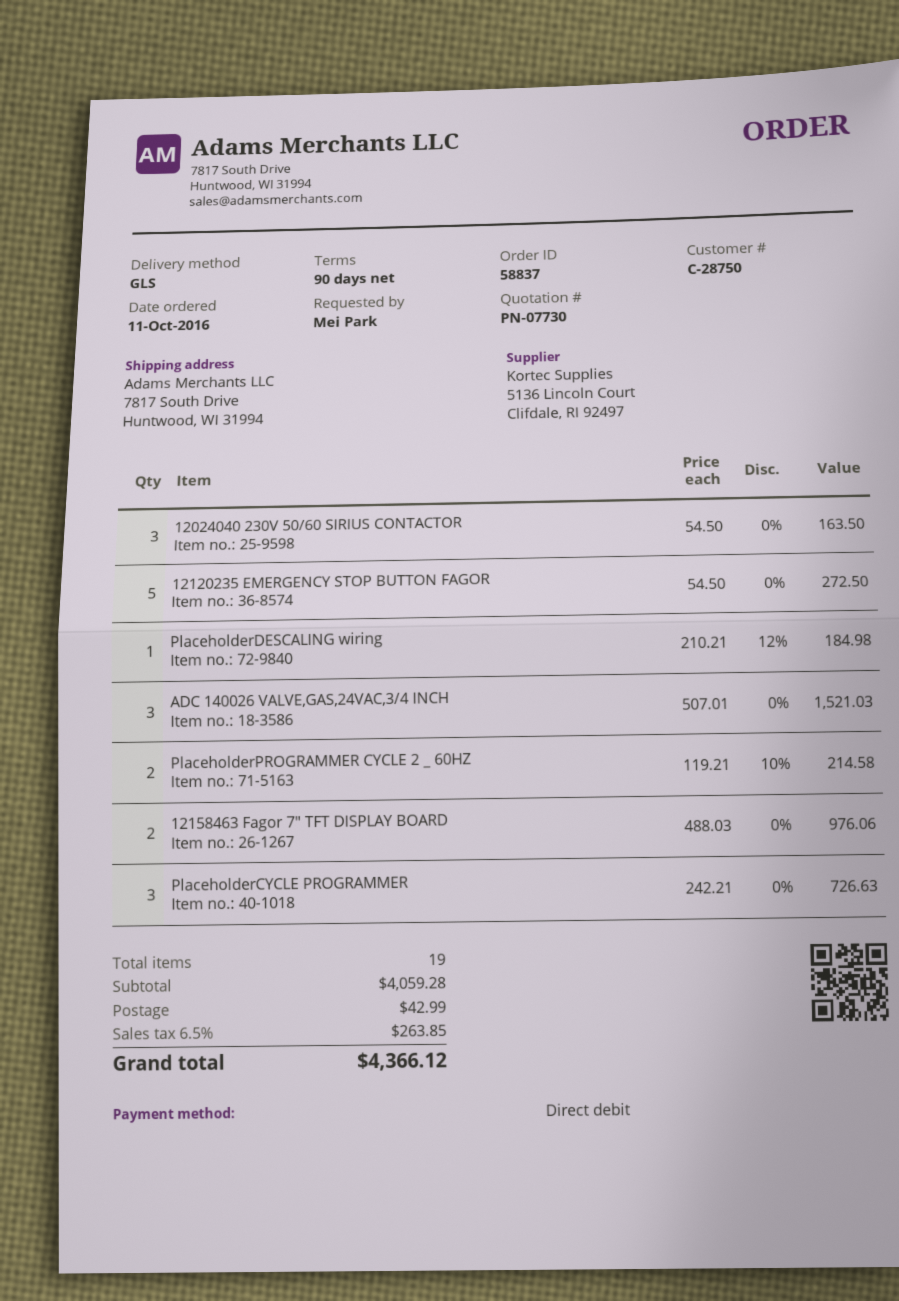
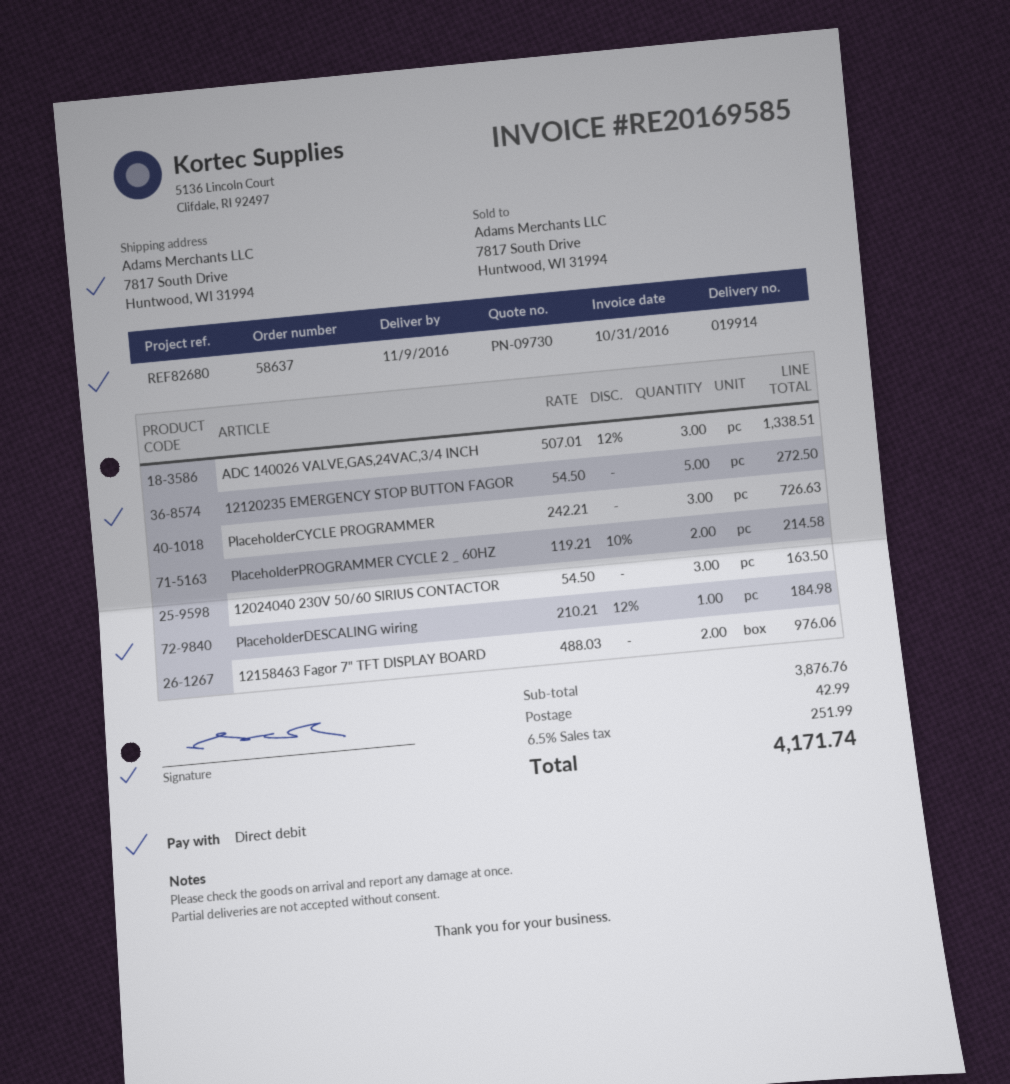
quote number: PN-07730 -> PN-09730
order number: 58837 -> 58637
ADC 140026 VALVE,GAS,24VAC,3/4 INCH: 3 x 507.01 = 1521.03 -> 3 x 507.01 - 12% = 1338.51
subtotal: 4059.28 -> 3876.76
tax: 6.5% = 263.85 -> 6.5% = 251.99
total: 4366.12 -> 4171.74

